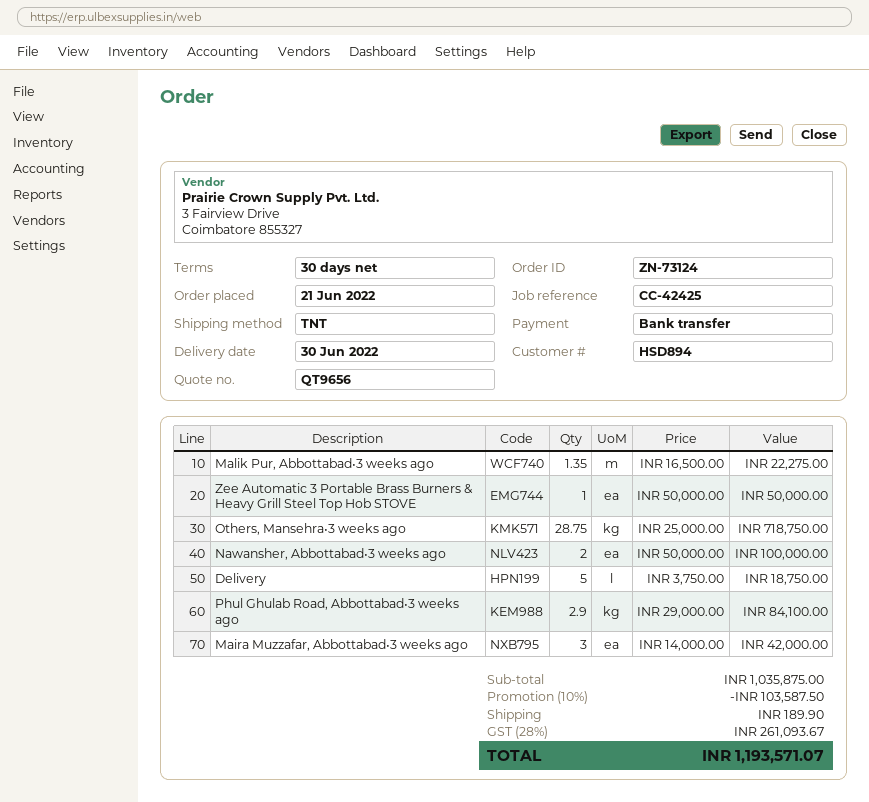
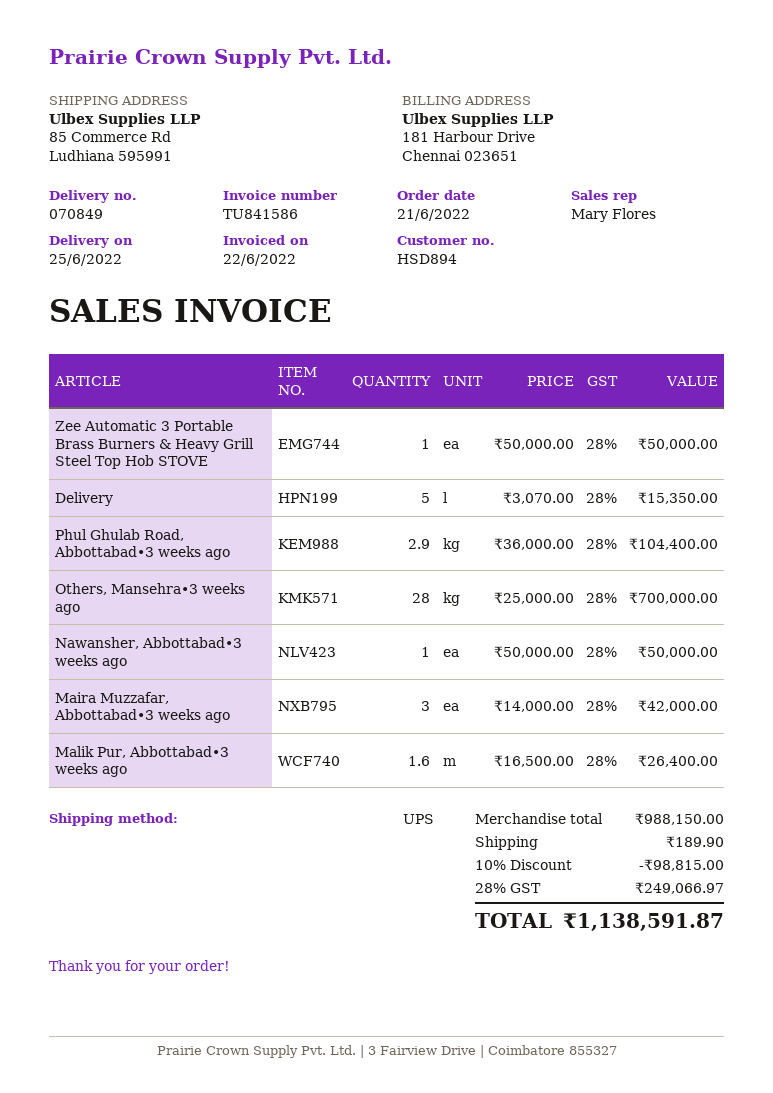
delivery date: 2022-06-30 -> 2022-06-25
shipping method: TNT -> UPS
Malik Pur, Abbottabad•3 weeks ago: 1.35 x 16500.00 = 22275.00 -> 1.6 x 16500.00 = 26400.00
Others, Mansehra•3 weeks ago: 28.75 x 25000.00 = 718750.00 -> 28 x 25000.00 = 700000.00
Nawansher, Abbottabad•3 weeks ago: 2 x 50000.00 = 100000.00 -> 1 x 50000.00 = 50000.00
Delivery: 5 x 3750.00 = 18750.00 -> 5 x 3070.00 = 15350.00
Phul Ghulab Road, Abbottabad•3 weeks ago: 2.9 x 29000.00 = 84100.00 -> 2.9 x 36000.00 = 104400.00
subtotal: 1035875.00 -> 988150.00
discount: 10% = 103587.50 -> 10% = 98815.00
tax: 28% = 261093.67 -> 28% = 249066.97
total: 1193571.07 -> 1138591.87

